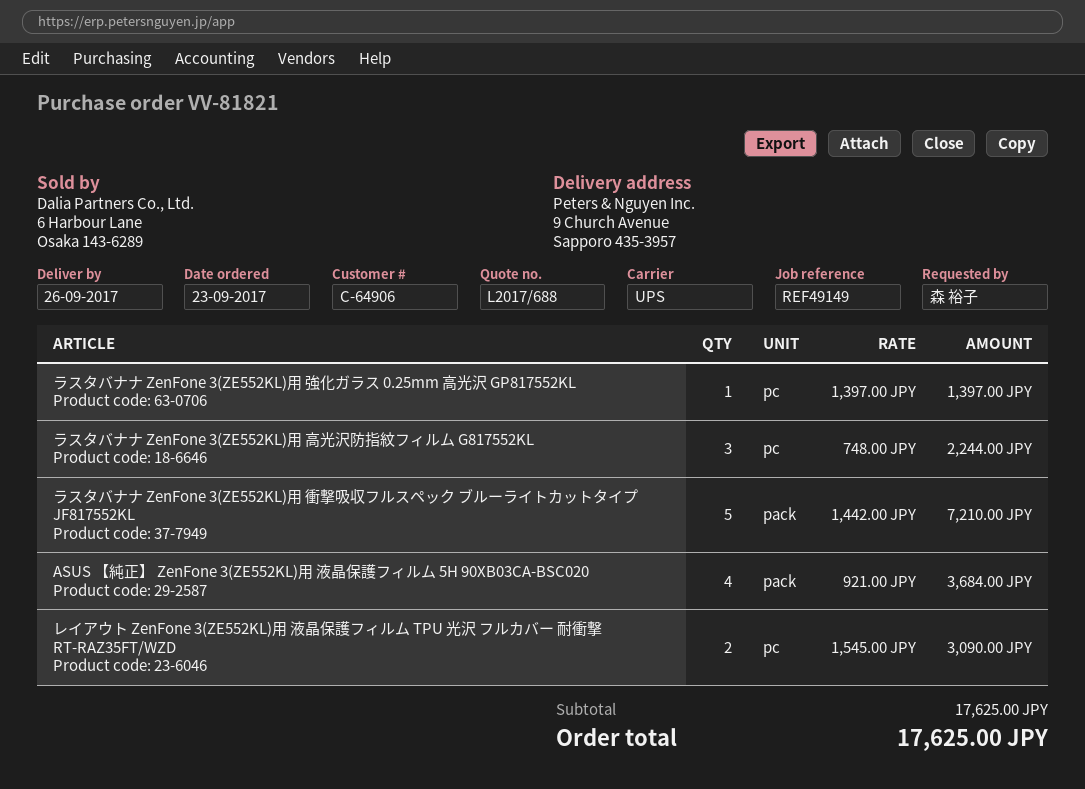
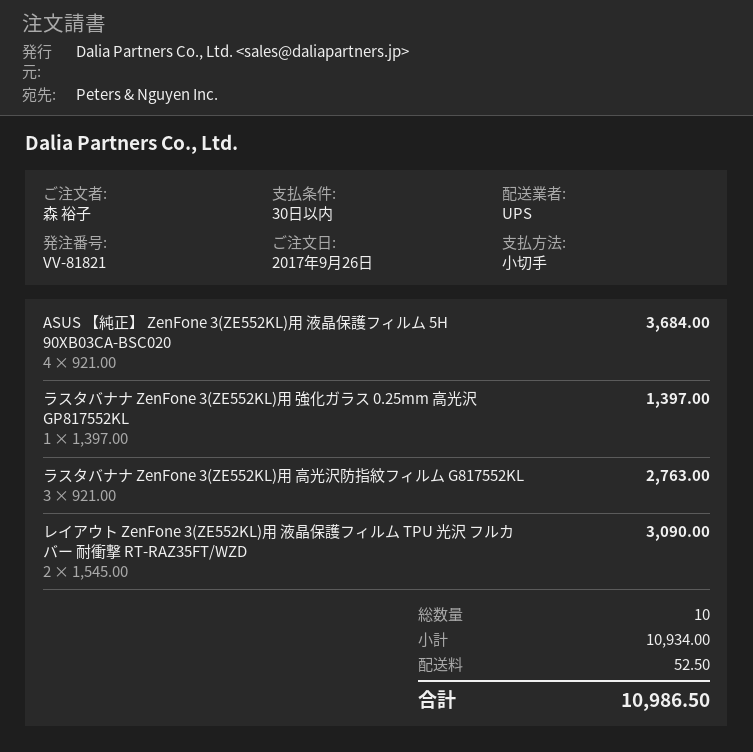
order date: 2017-09-23 -> 2017-09-26
ラスタバナナ ZenFone 3(ZE552KL)用 高光沢防指紋フィルム G817552KL: 3 x 748.00 = 2244.00 -> 3 x 921.00 = 2763.00
ラスタバナナ ZenFone 3(ZE552KL)用 衝撃吸収フルスペック ブルーライトカットタイプ JF817552KL: 5 x 1442.00 = 7210.00 -> none
subtotal: 17625.00 -> 10934.00
shipping: none -> 52.50
total: 17625.00 -> 10986.50

